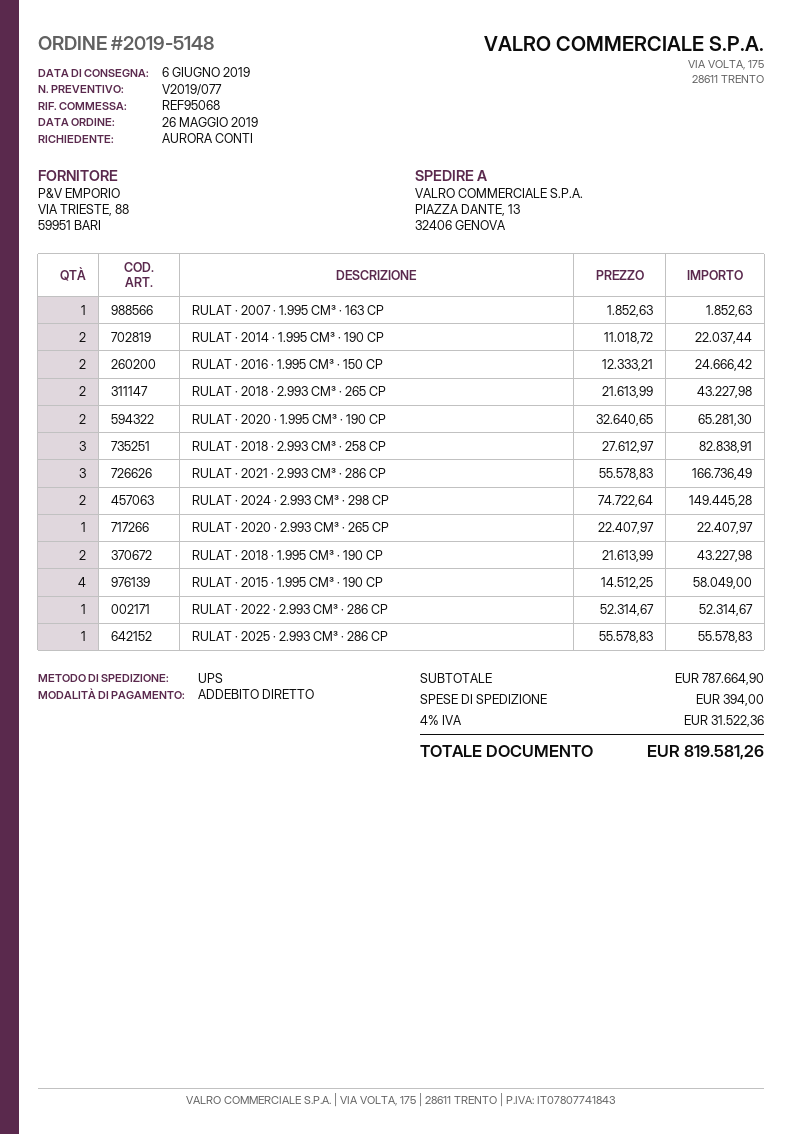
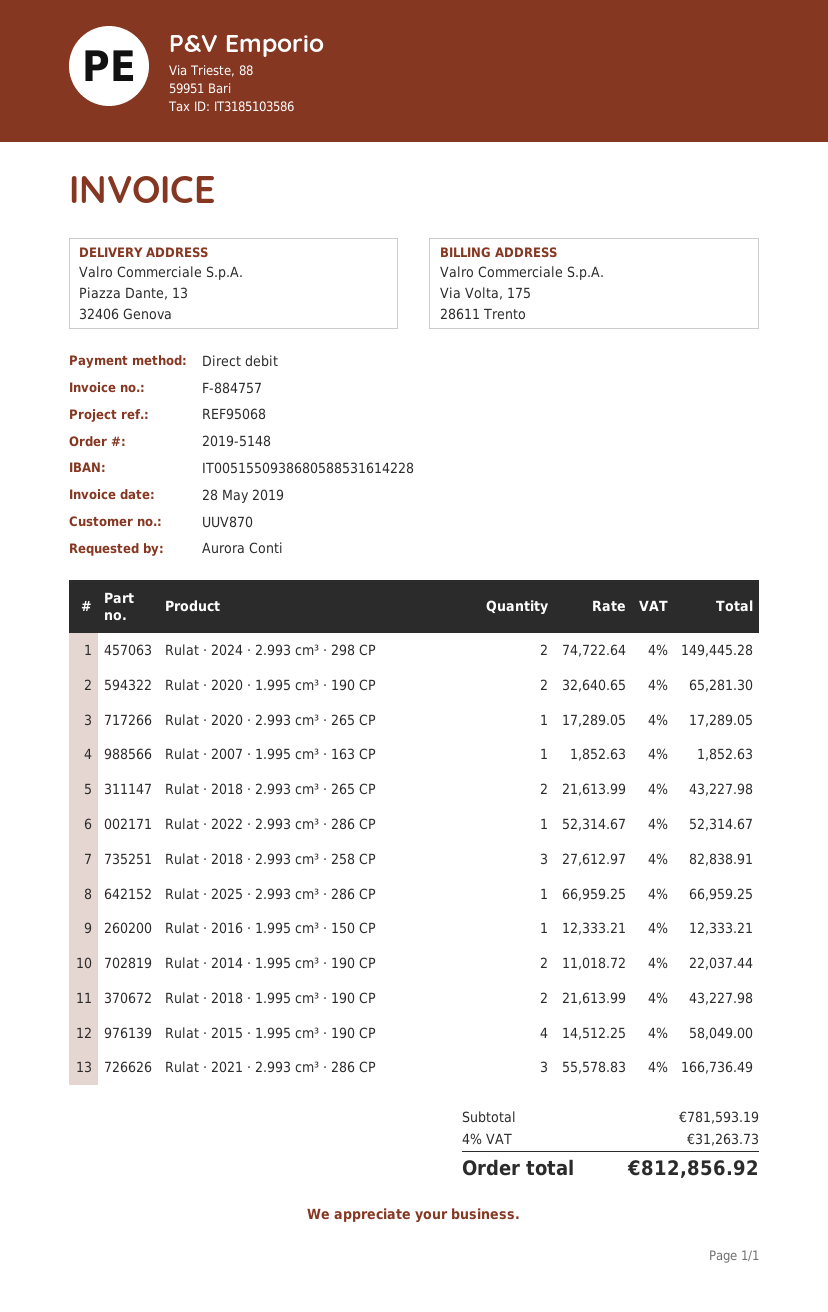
RULAT · 2016 · 1.995 CM³ · 150 CP: 2 x 12333.21 = 24666.42 -> 1 x 12333.21 = 12333.21
RULAT · 2020 · 2.993 CM³ · 265 CP: 1 x 22407.97 = 22407.97 -> 1 x 17289.05 = 17289.05
RULAT · 2025 · 2.993 CM³ · 286 CP: 1 x 55578.83 = 55578.83 -> 1 x 66959.25 = 66959.25
subtotal: 787664.90 -> 781593.19
shipping: 394.00 -> none
tax: 4% = 31522.36 -> 4% = 31263.73
total: 819581.26 -> 812856.92

